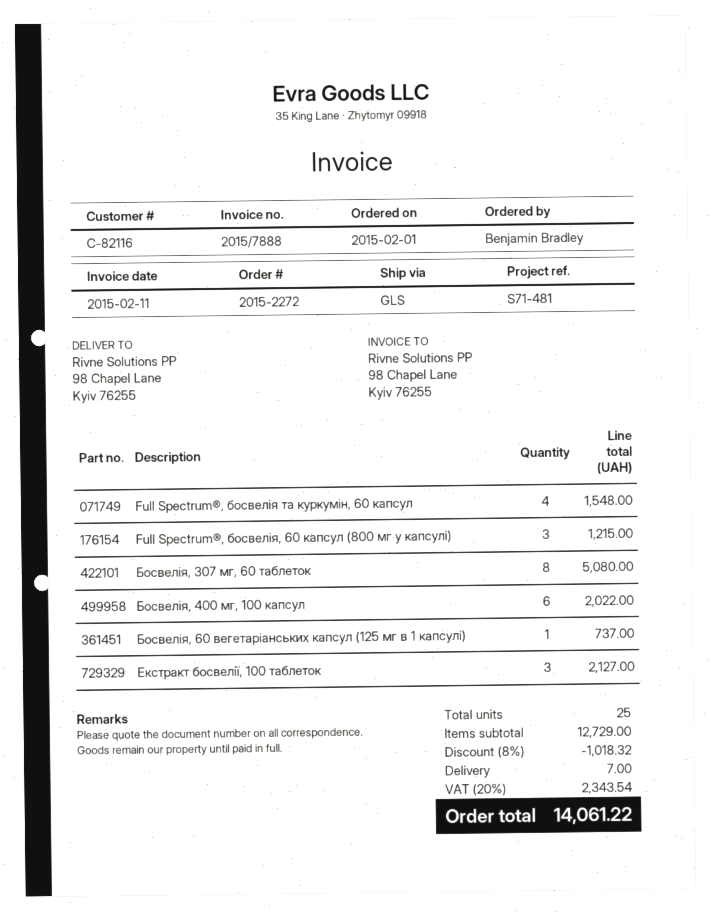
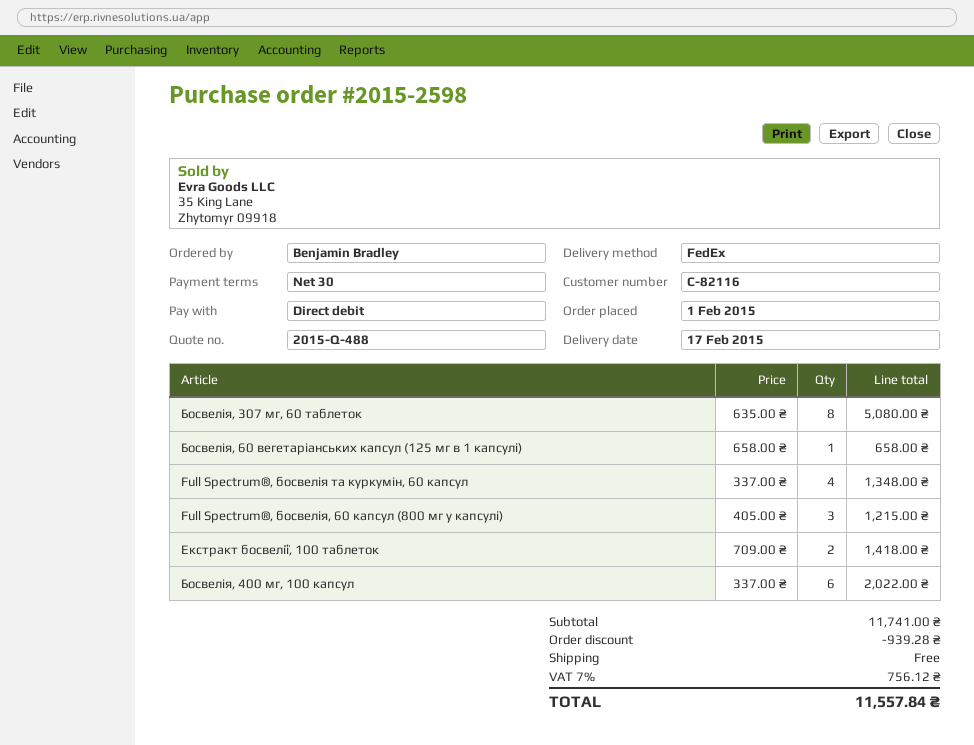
order number: 2015-2272 -> 2015-2598
shipping method: GLS -> FedEx
Full Spectrum®, босвелія та куркумін, 60 капсул: 4 for 1548.00 -> 4 for 1348.00
Босвелія, 60 вегетаріанських капсул (125 мг в 1 капсулі): 1 for 737.00 -> 1 for 658.00
Екстракт босвелії, 100 таблеток: 3 for 2127.00 -> 2 for 1418.00
subtotal: 12729.00 -> 11741.00
discount: 1018.32 -> 939.28
shipping: 7.00 -> 0.00
tax: 20% = 2343.54 -> 7% = 756.12
total: 14061.22 -> 11557.84

